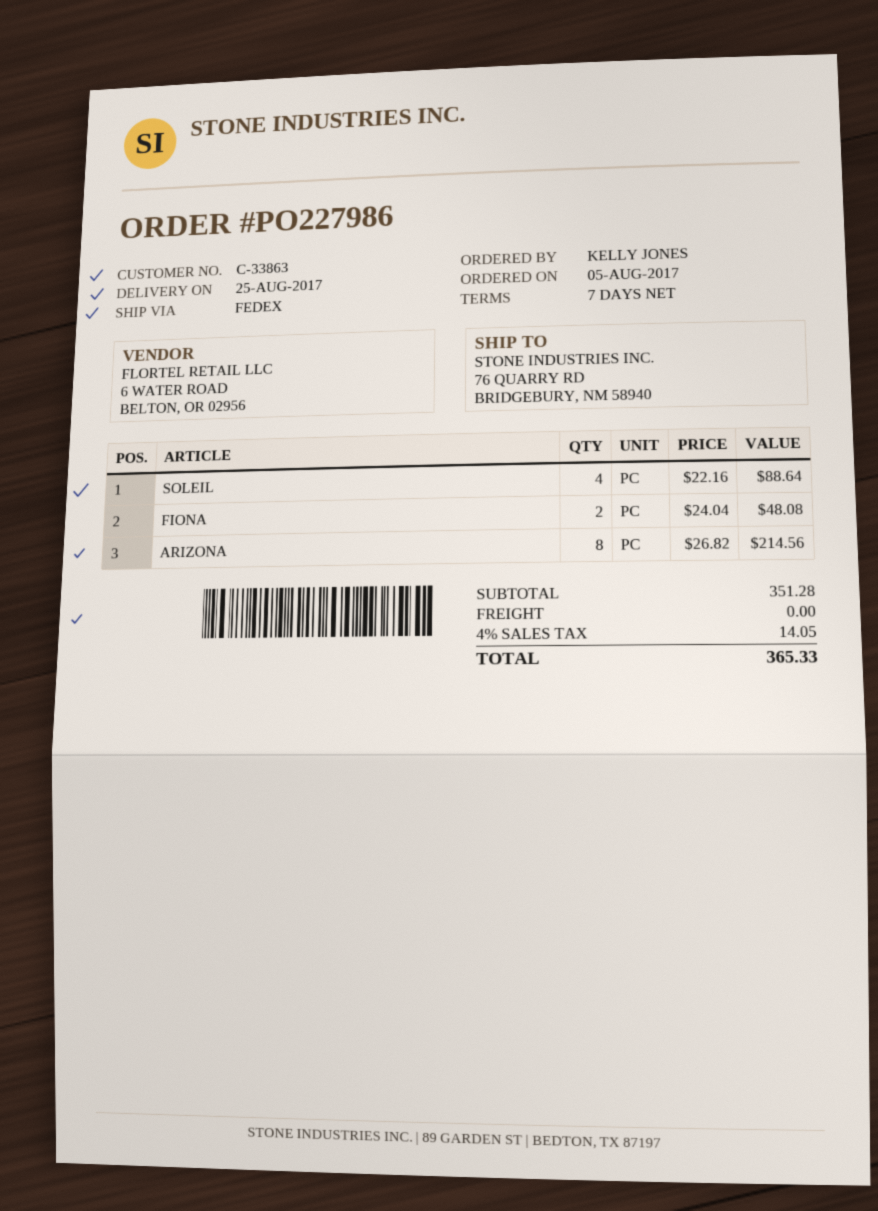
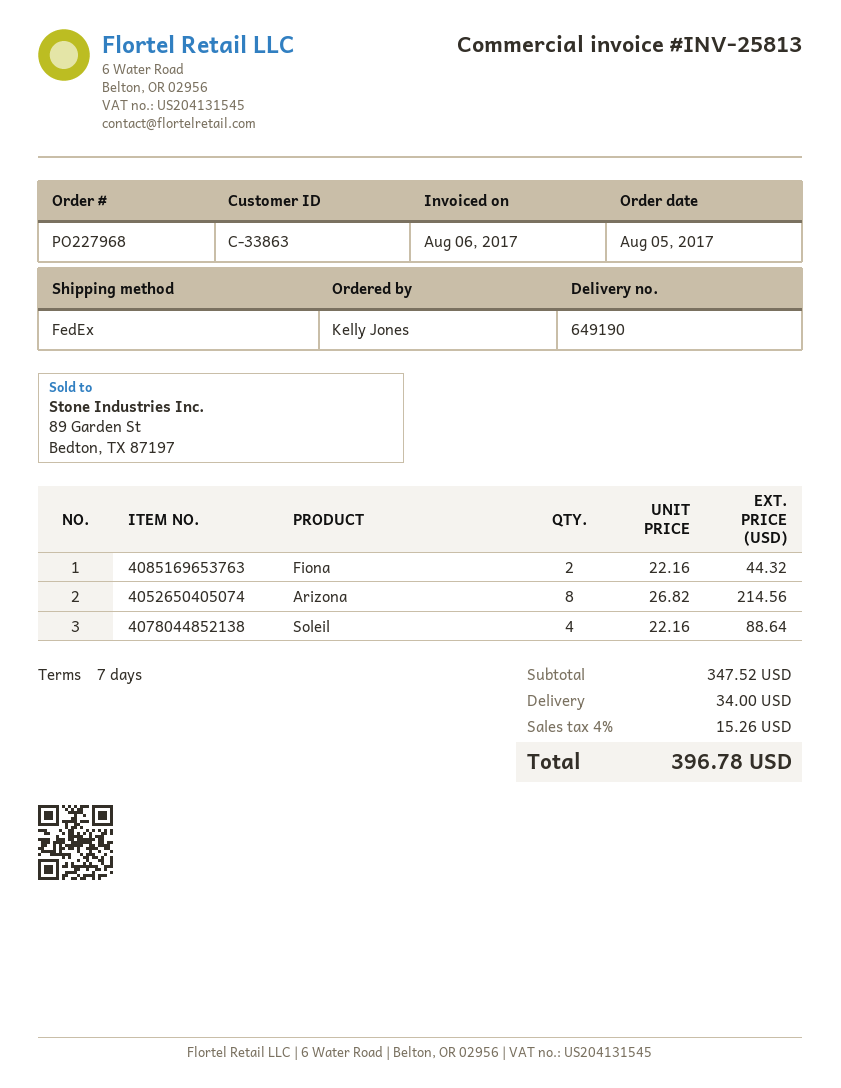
order number: PO227986 -> PO227968
FIONA: 2 x 24.04 = 48.08 -> 2 x 22.16 = 44.32
subtotal: 351.28 -> 347.52
shipping: 0.00 -> 34.00
tax: 4% = 14.05 -> 4% = 15.26
total: 365.33 -> 396.78

